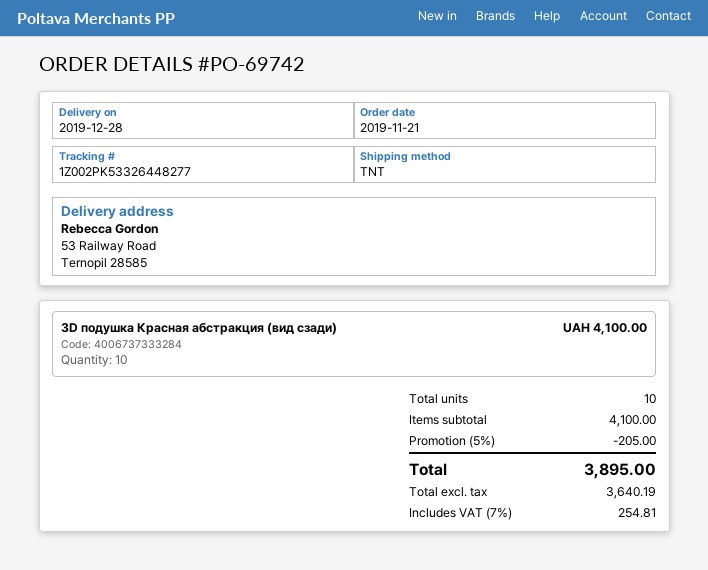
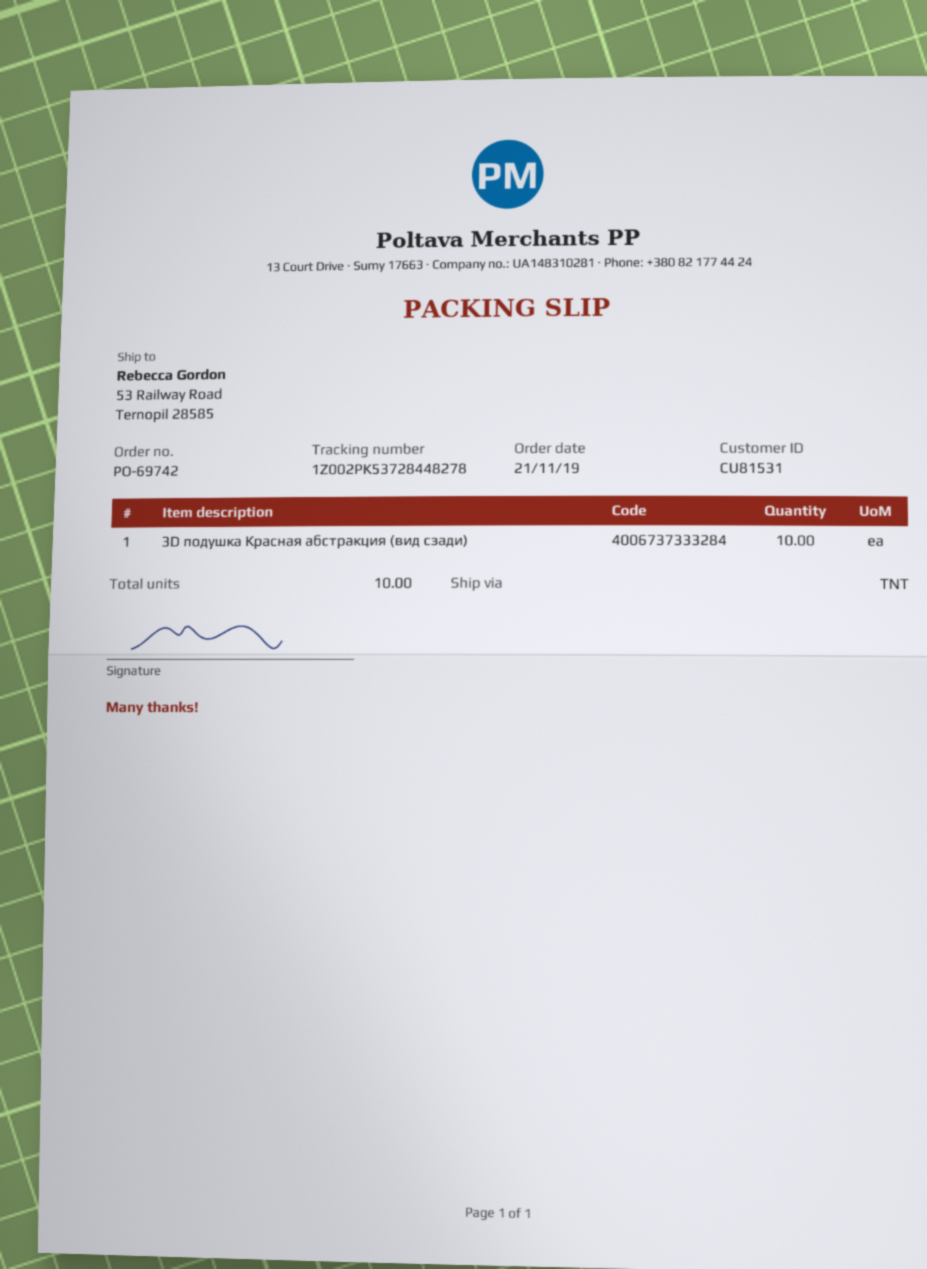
tracking number: 1Z002PK53326448277 -> 1Z002PK53728448278

